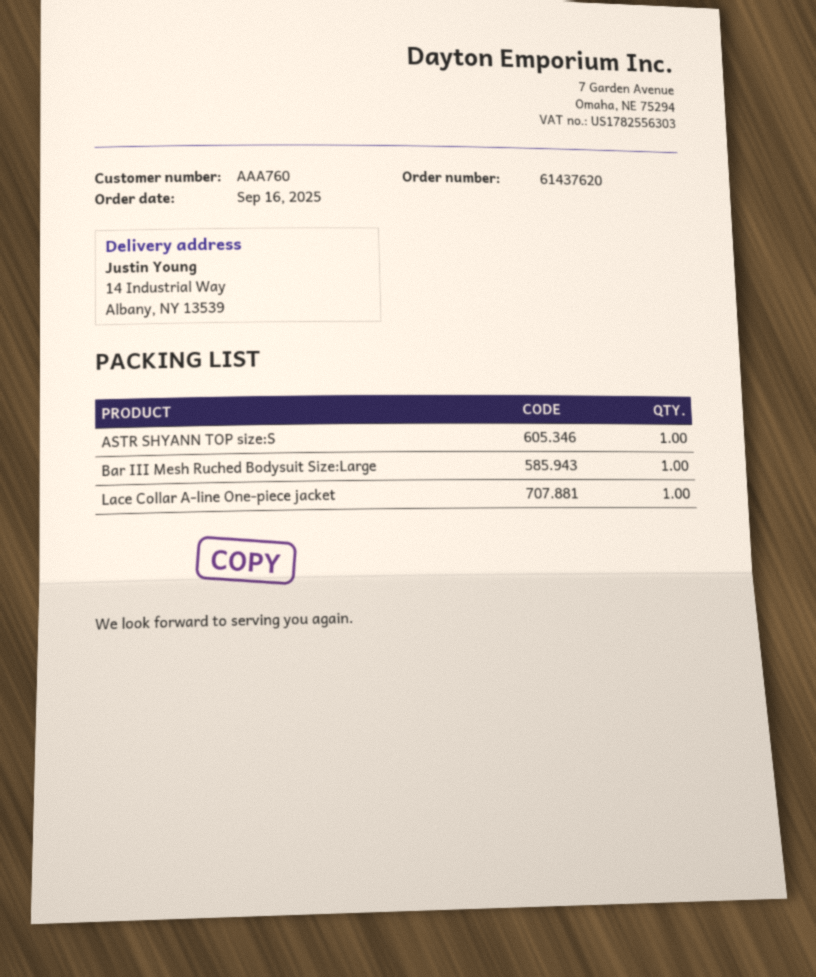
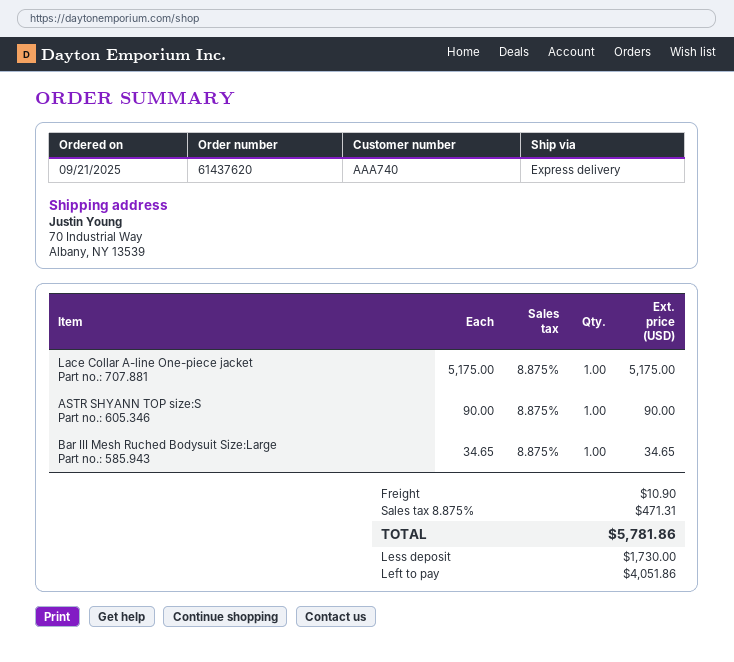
order date: 2025-09-16 -> 2025-09-21
customer number: AAA760 -> AAA740
ship to: 14 Industrial Way, Albany, NY 13539 -> 70 Industrial Way, Albany, NY 13539

